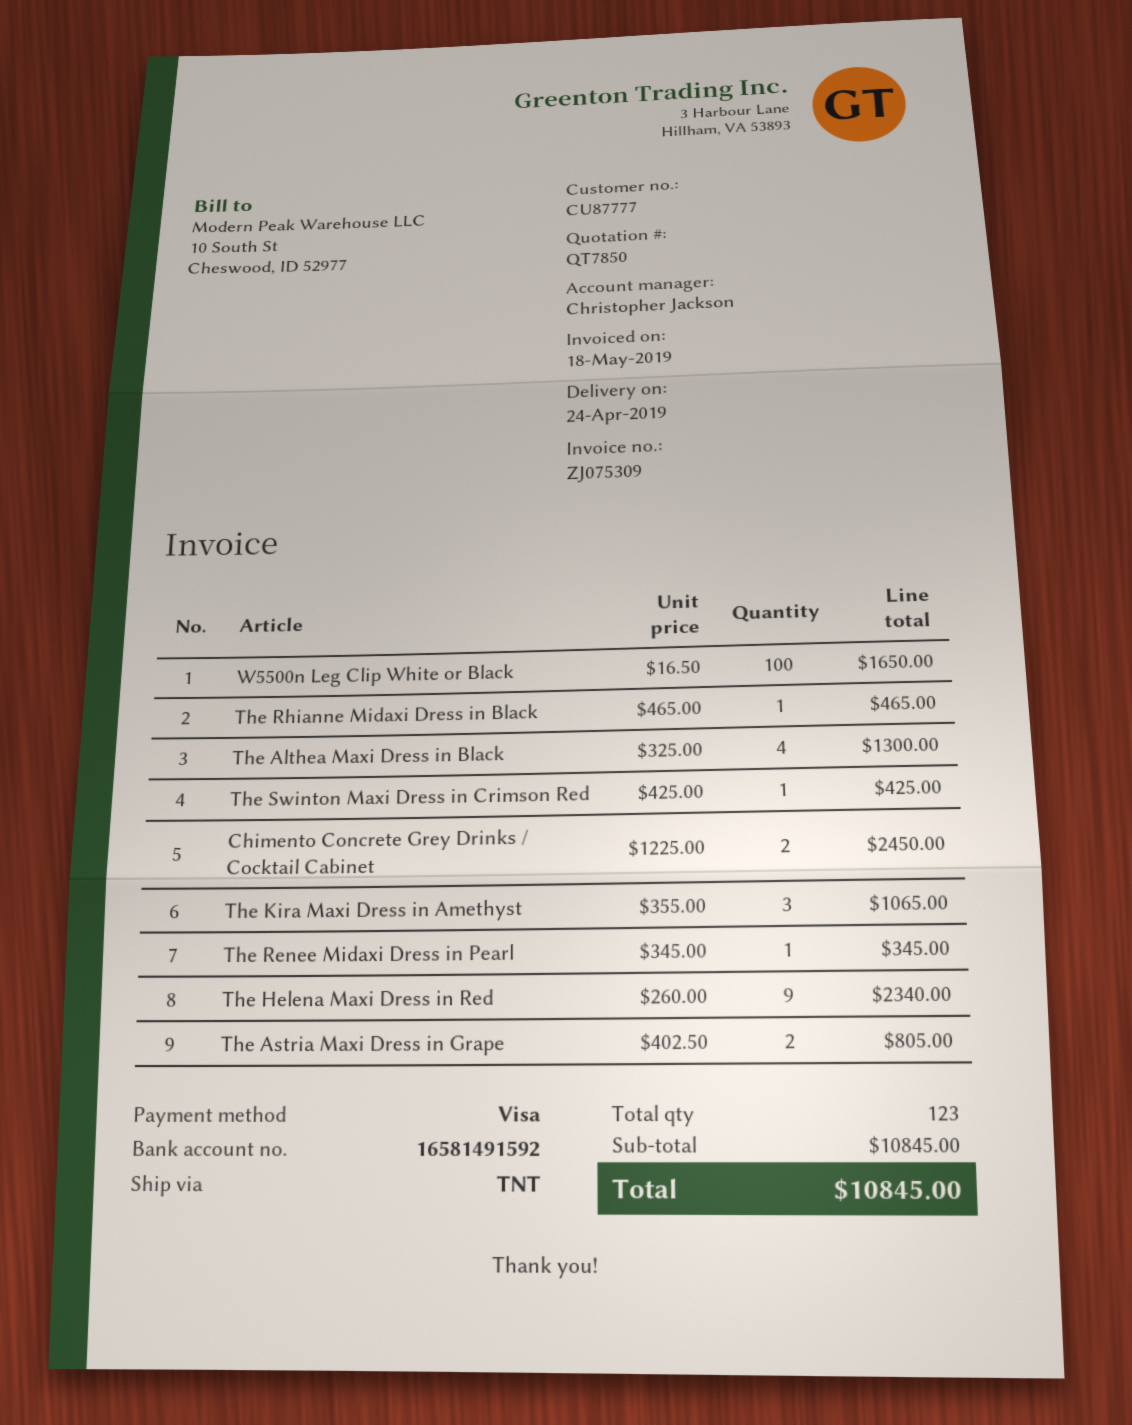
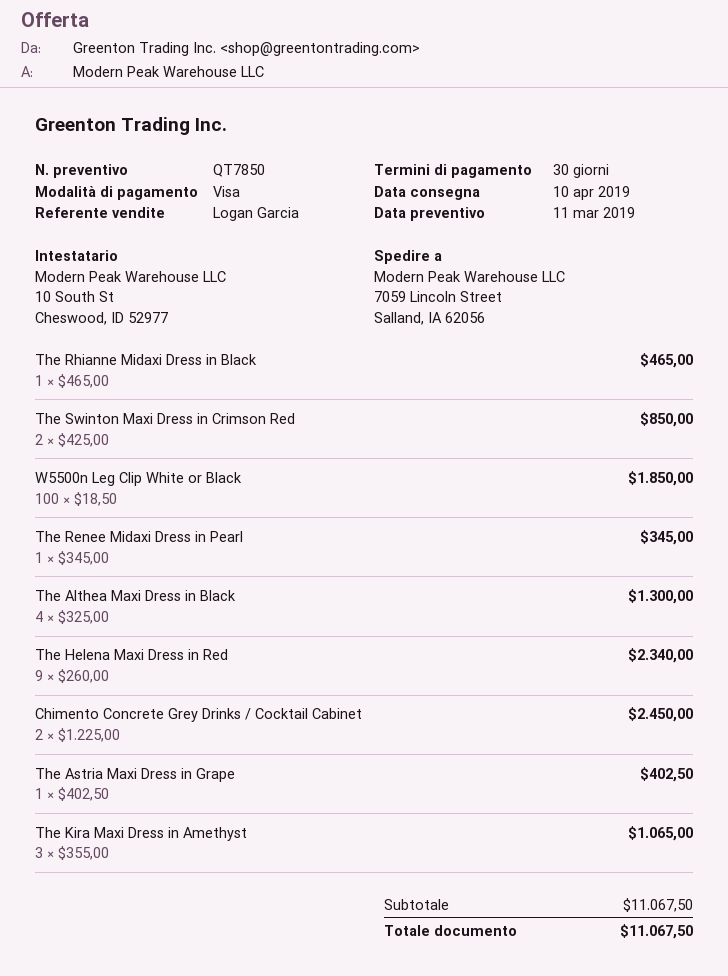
delivery date: 2019-04-24 -> 2019-04-10
sales rep: Christopher Jackson -> Logan Garcia
W5500n Leg Clip White or Black: 100 x 16.50 = 1650.00 -> 100 x 18.50 = 1850.00
The Swinton Maxi Dress in Crimson Red: 1 x 425.00 = 425.00 -> 2 x 425.00 = 850.00
The Astria Maxi Dress in Grape: 2 x 402.50 = 805.00 -> 1 x 402.50 = 402.50
subtotal: 10845.00 -> 11067.50
total: 10845.00 -> 11067.50

